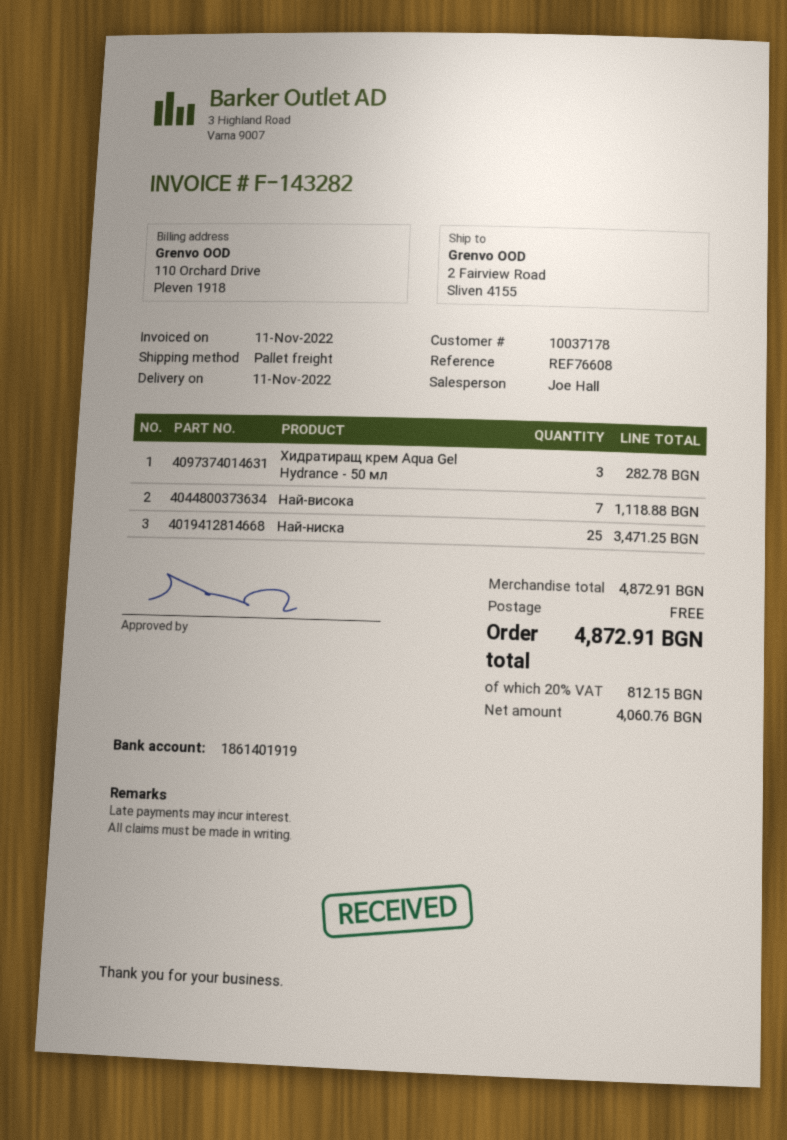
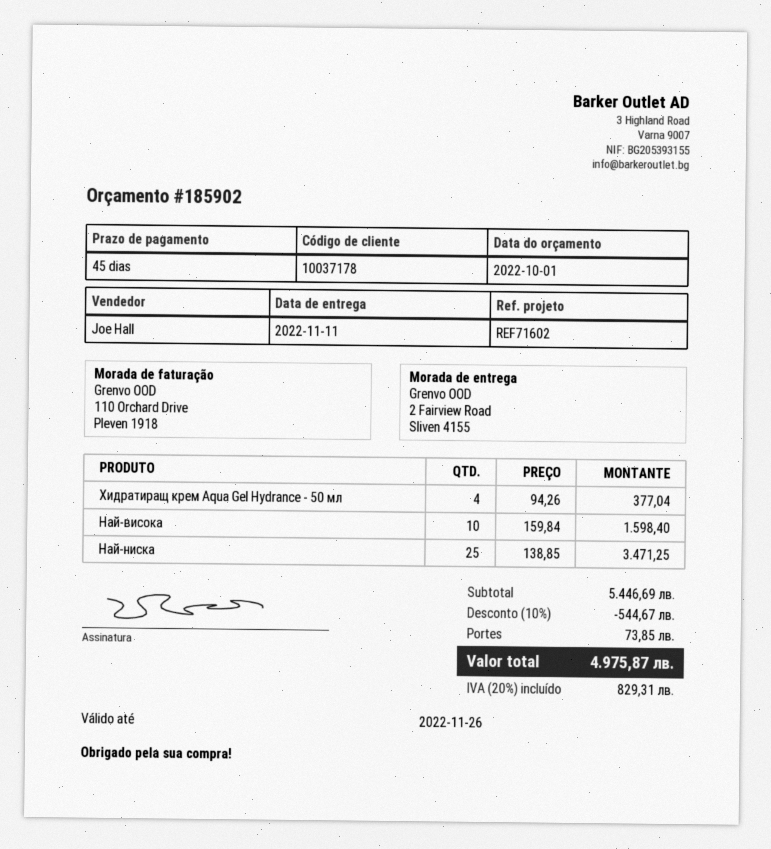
reference: REF76608 -> REF71602
Хидратиращ крем Aqua Gel Hydrance - 50 мл: 3 for 282.78 -> 4 for 377.04
Най-висока: 7 for 1118.88 -> 10 for 1598.40
subtotal: 4872.91 -> 5446.69
discount: none -> 10% = 544.67
shipping: 0.00 -> 73.85
tax: 20% = 812.15 -> 20% = 829.31
total: 4872.91 -> 4975.87

